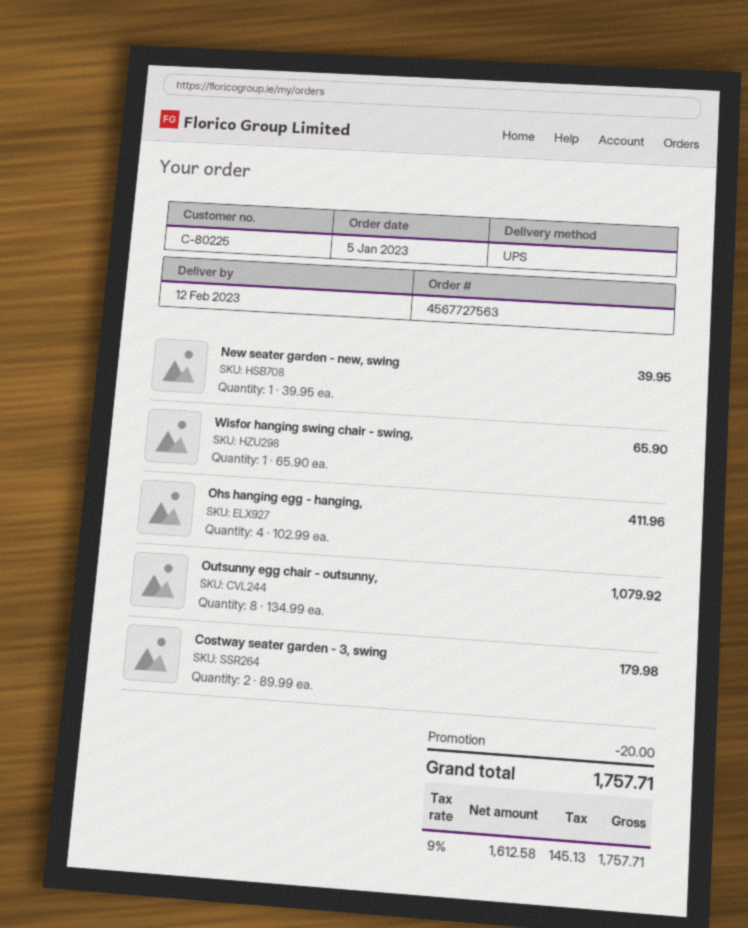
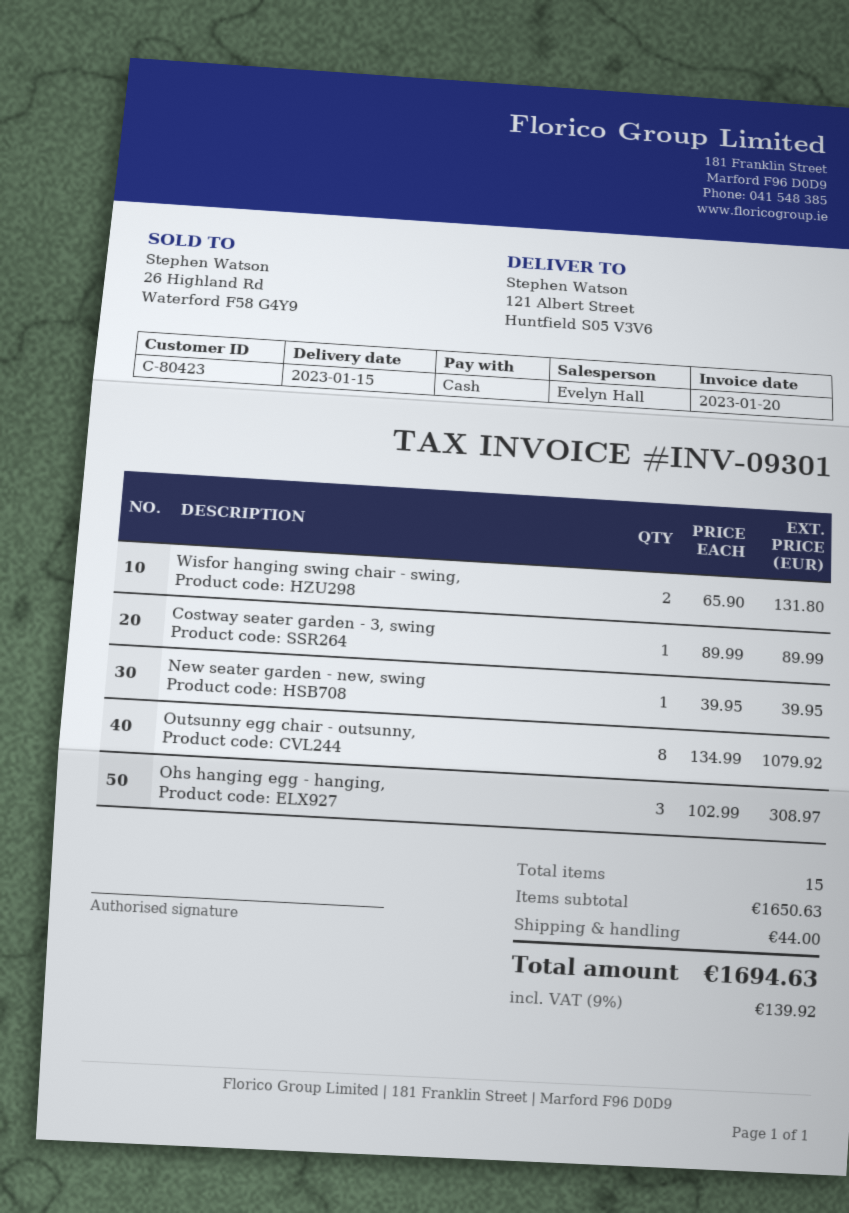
delivery date: 2023-02-12 -> 2023-01-15
customer number: C-80225 -> C-80423
Wisfor hanging swing chair - swing,: 1 x 65.90 = 65.90 -> 2 x 65.90 = 131.80
Ohs hanging egg - hanging,: 4 x 102.99 = 411.96 -> 3 x 102.99 = 308.97
Costway seater garden - 3, swing: 2 x 89.99 = 179.98 -> 1 x 89.99 = 89.99
discount: 20.00 -> none
shipping: none -> 44.00
tax: 9% = 145.13 -> 9% = 139.92
total: 1757.71 -> 1694.63

